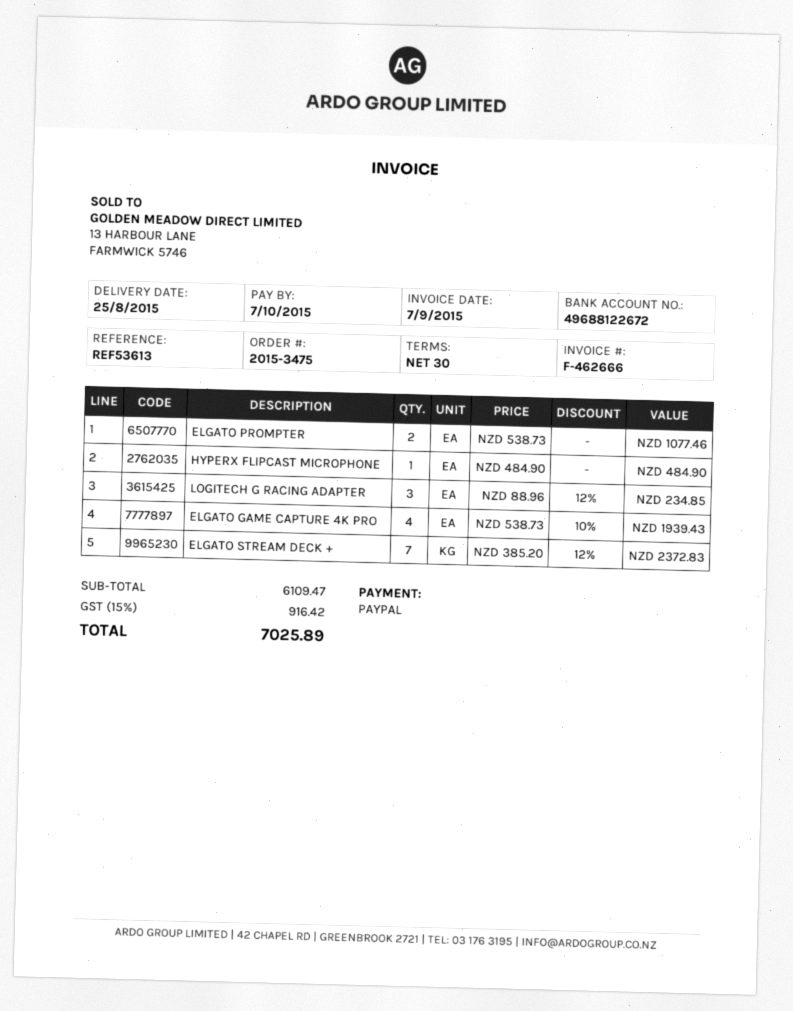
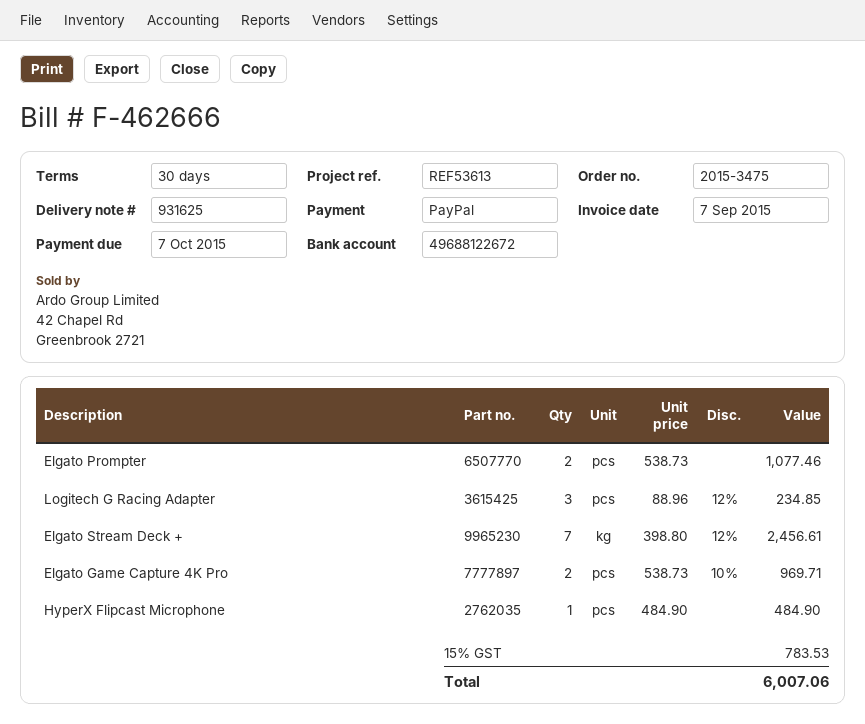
ELGATO GAME CAPTURE 4K PRO: 4 x 538.73 - 10% = 1939.43 -> 2 x 538.73 - 10% = 969.71
ELGATO STREAM DECK +: 7 x 385.20 - 12% = 2372.83 -> 7 x 398.80 - 12% = 2456.61
tax: 15% = 916.42 -> 15% = 783.53
total: 7025.89 -> 6007.06

